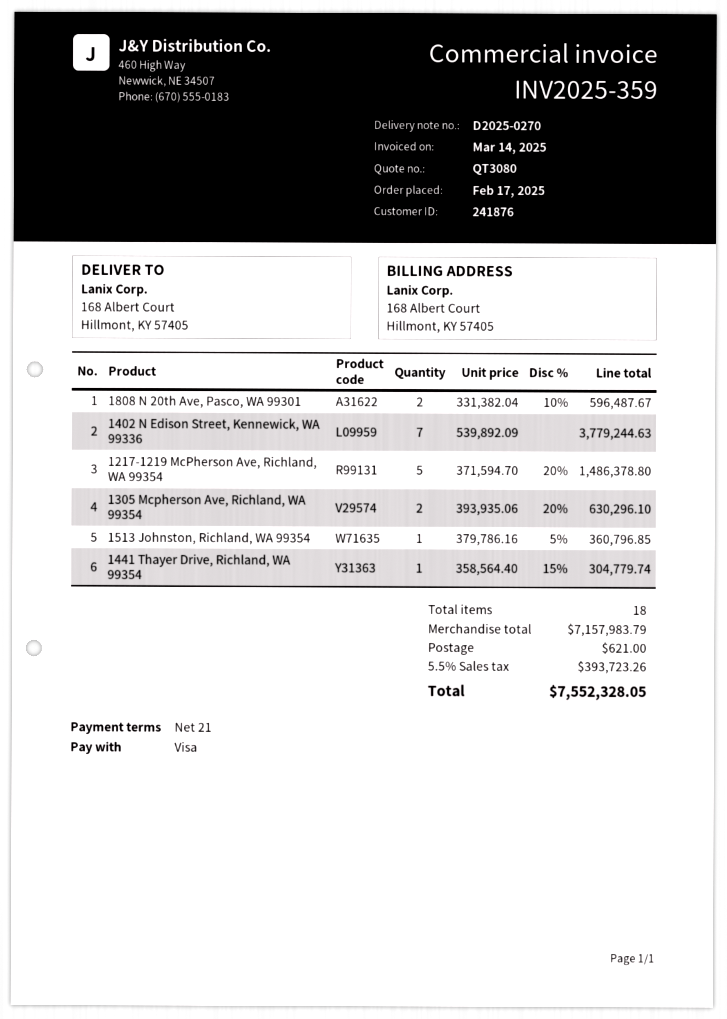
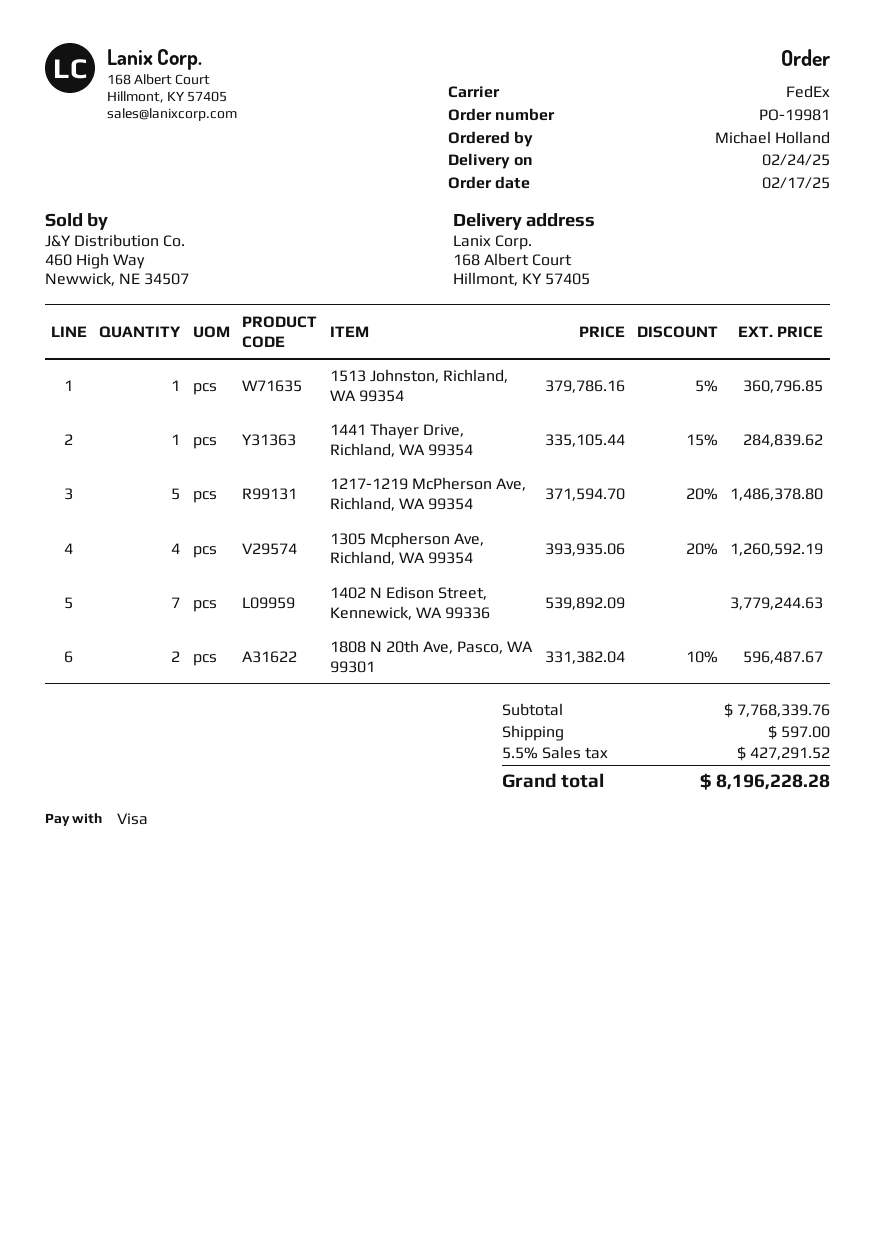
1305 Mcpherson Ave, Richland, WA 99354: 2 x 393935.06 - 20% = 630296.10 -> 4 x 393935.06 - 20% = 1260592.19
1441 Thayer Drive, Richland, WA 99354: 1 x 358564.40 - 15% = 304779.74 -> 1 x 335105.44 - 15% = 284839.62
subtotal: 7157983.79 -> 7768339.76
shipping: 621.00 -> 597.00
tax: 5.5% = 393723.26 -> 5.5% = 427291.52
total: 7552328.05 -> 8196228.28

